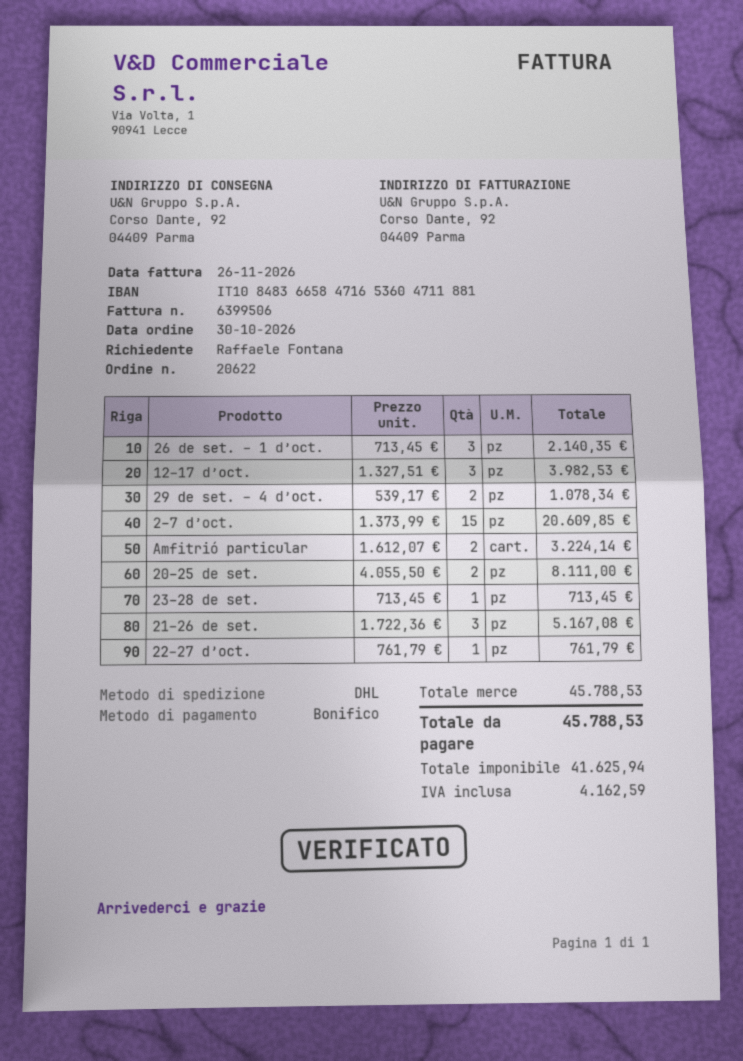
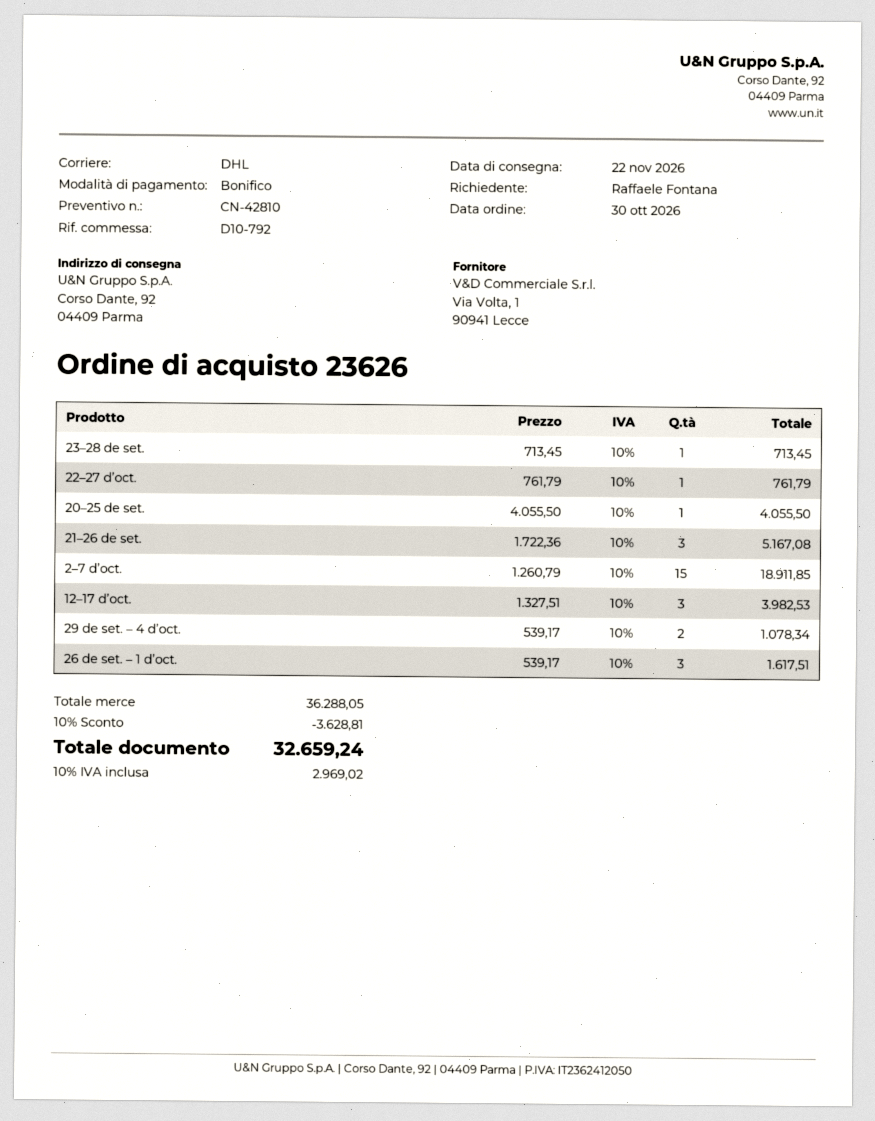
order number: 20622 -> 23626
26 de set. – 1 d’oct.: 3 x 713.45 = 2140.35 -> 3 x 539.17 = 1617.51
2–7 d’oct.: 15 x 1373.99 = 20609.85 -> 15 x 1260.79 = 18911.85
Amfitrió particular: 2 x 1612.07 = 3224.14 -> none
20–25 de set.: 2 x 4055.50 = 8111.00 -> 1 x 4055.50 = 4055.50
subtotal: 45788.53 -> 36288.05
discount: none -> 10% = 3628.81
tax: 4162.59 -> 2969.02
total: 45788.53 -> 32659.24

